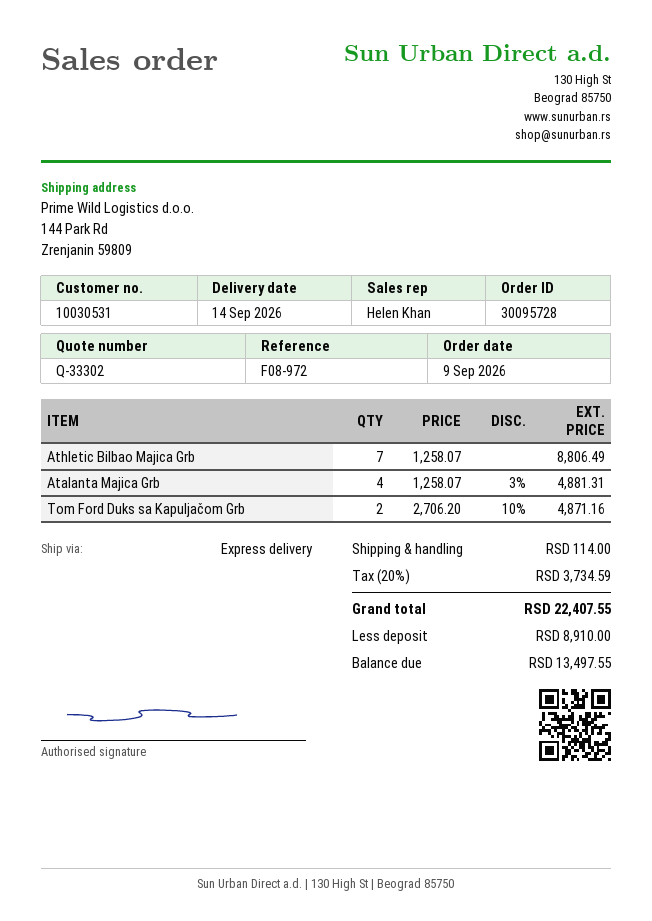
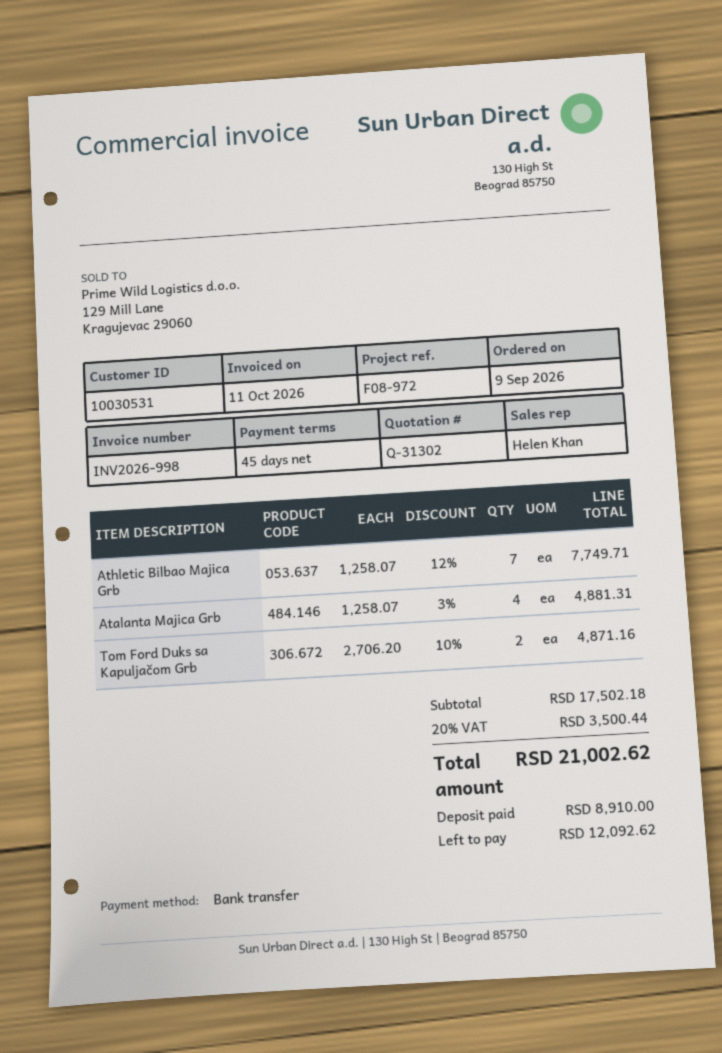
quote number: Q-33302 -> Q-31302
Athletic Bilbao Majica Grb: 7 x 1258.07 = 8806.49 -> 7 x 1258.07 - 12% = 7749.71
shipping: 114.00 -> none
tax: 20% = 3734.59 -> 20% = 3500.44
total: 22407.55 -> 21002.62
balance: 13497.55 -> 12092.62

